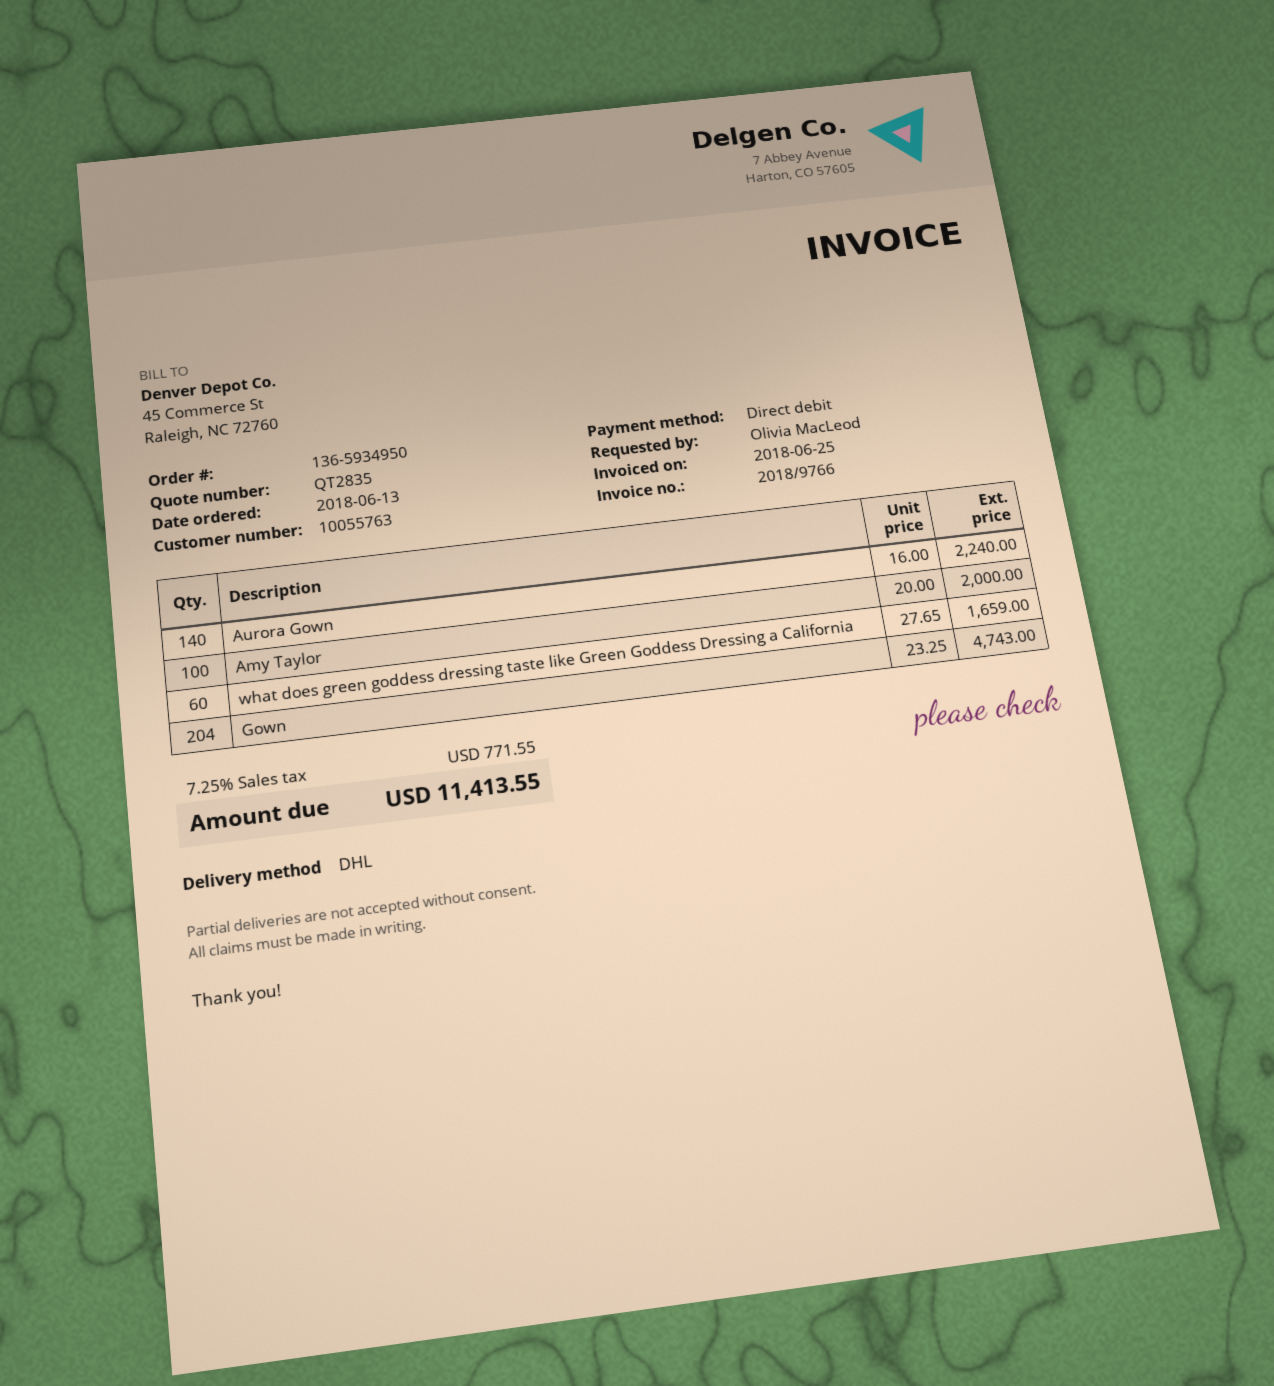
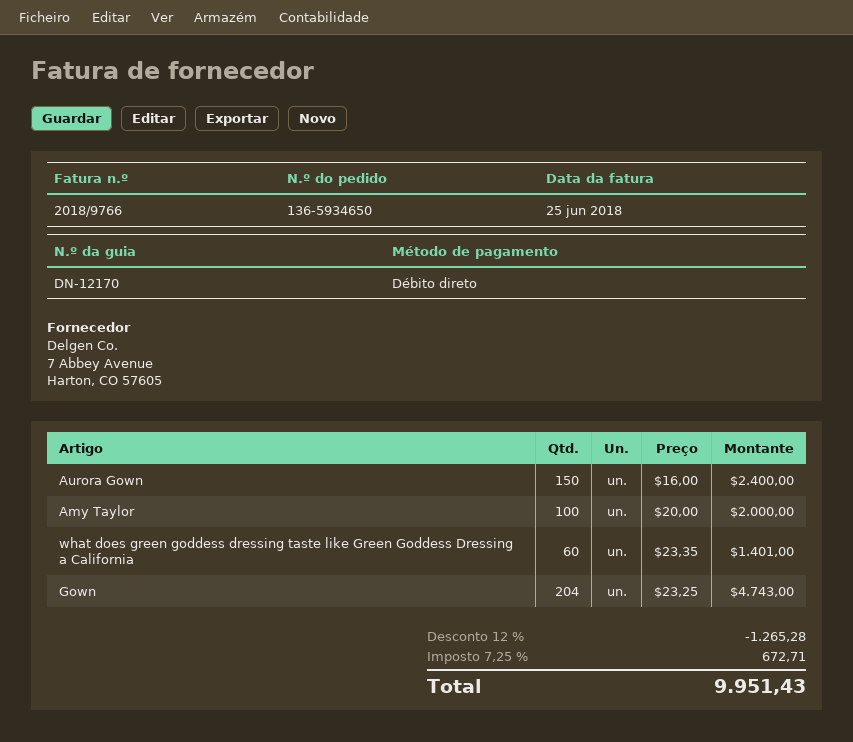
order number: 136-5934950 -> 136-5934650
Aurora Gown: 140 x 16.00 = 2240.00 -> 150 x 16.00 = 2400.00
what does green goddess dressing taste like Green Goddess Dressing a California: 60 x 27.65 = 1659.00 -> 60 x 23.35 = 1401.00
discount: none -> 12% = 1265.28
tax: 7.25% = 771.55 -> 7.25% = 672.71
total: 11413.55 -> 9951.43

